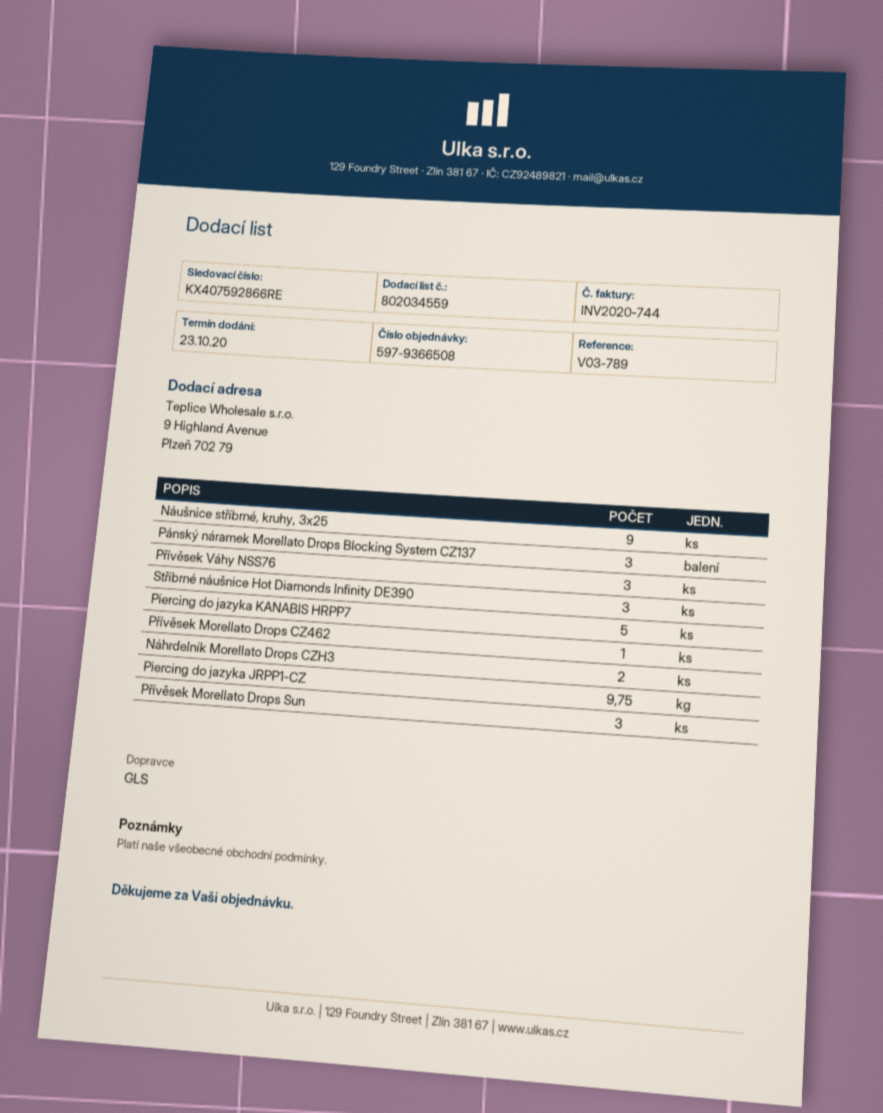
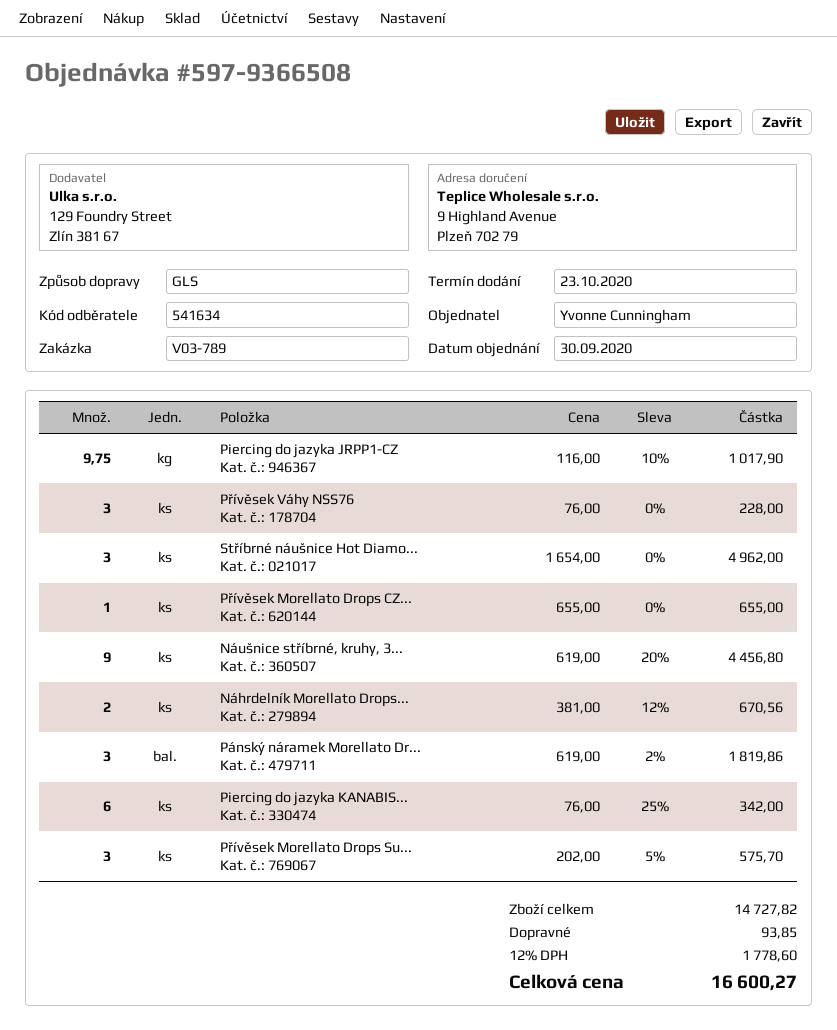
Piercing do jazyka KANABIS HRPP7: 5 -> 6

